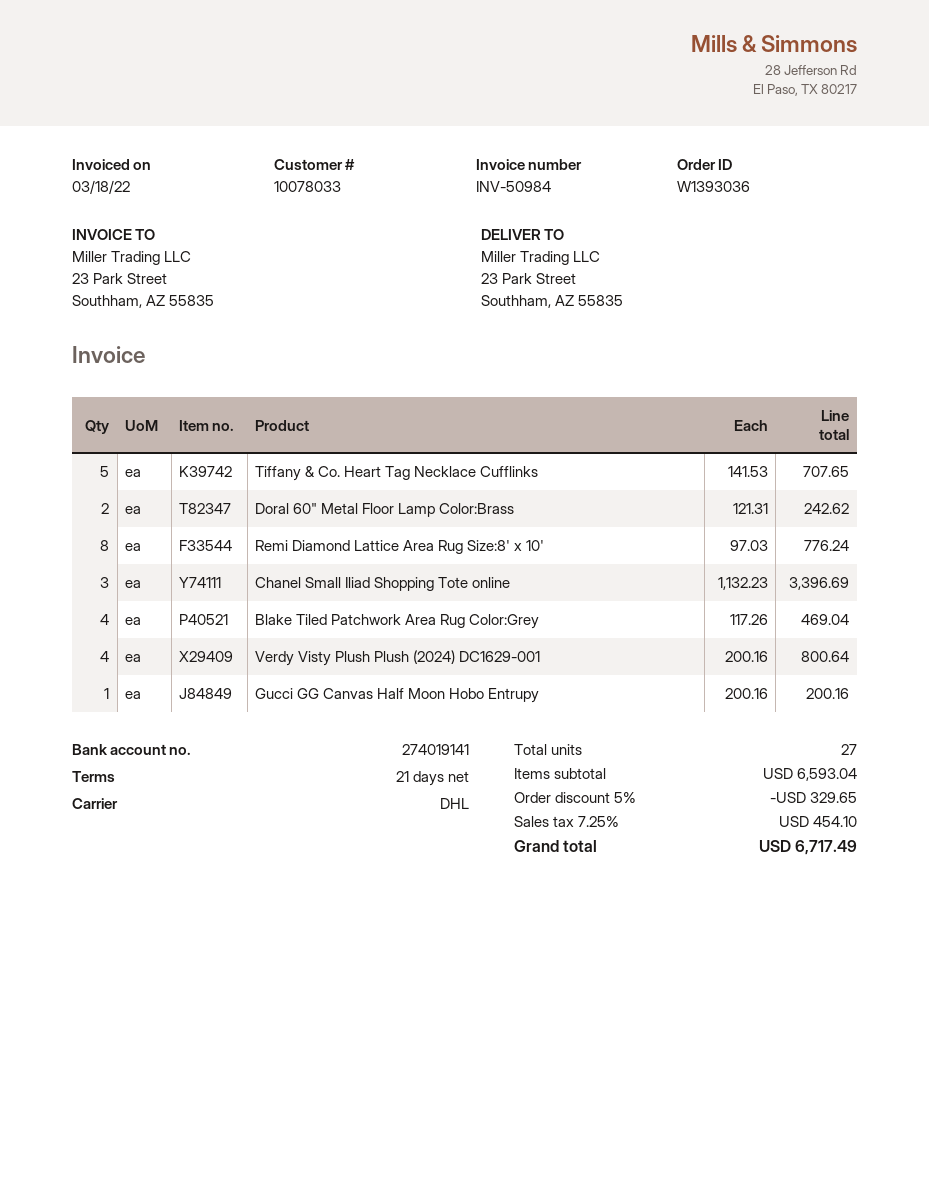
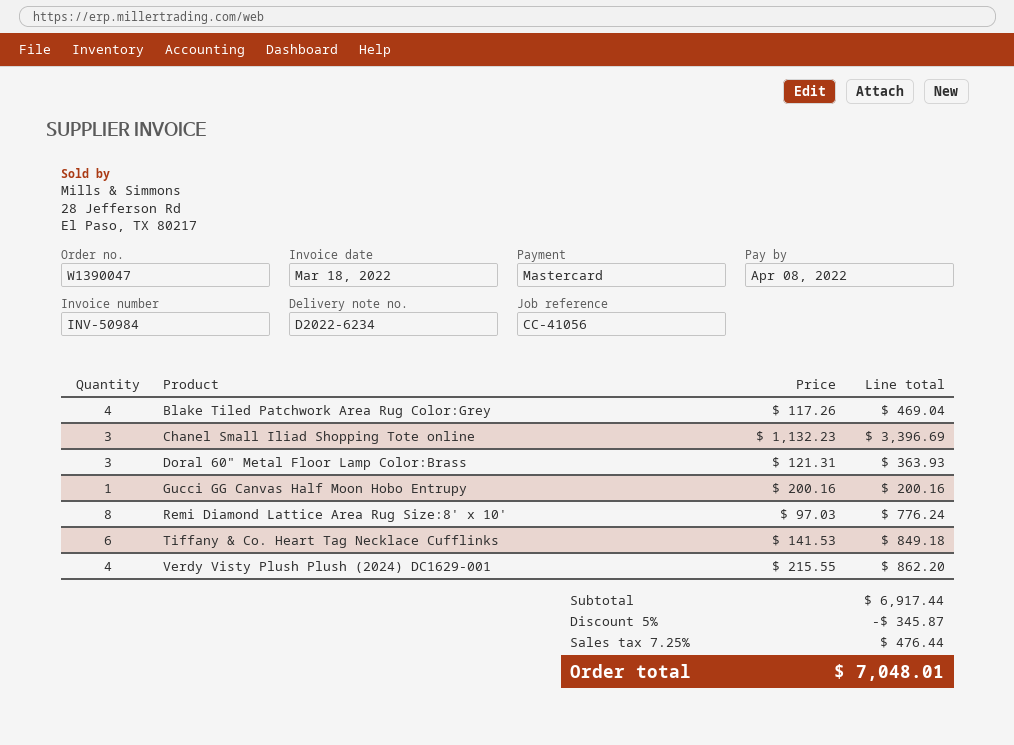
order number: W1393036 -> W1390047
Tiffany & Co. Heart Tag Necklace Cufflinks: 5 x 141.53 = 707.65 -> 6 x 141.53 = 849.18
Doral 60" Metal Floor Lamp Color:Brass: 2 x 121.31 = 242.62 -> 3 x 121.31 = 363.93
Verdy Visty Plush Plush (2024) DC1629-001: 4 x 200.16 = 800.64 -> 4 x 215.55 = 862.20
subtotal: 6593.04 -> 6917.44
discount: 5% = 329.65 -> 5% = 345.87
tax: 7.25% = 454.10 -> 7.25% = 476.44
total: 6717.49 -> 7048.01

